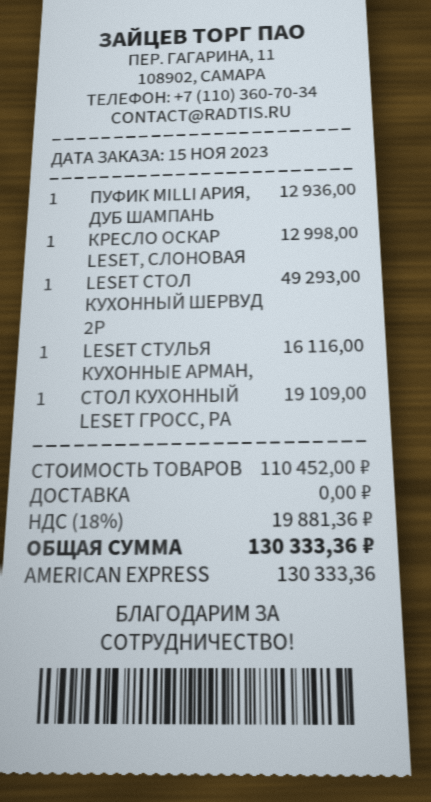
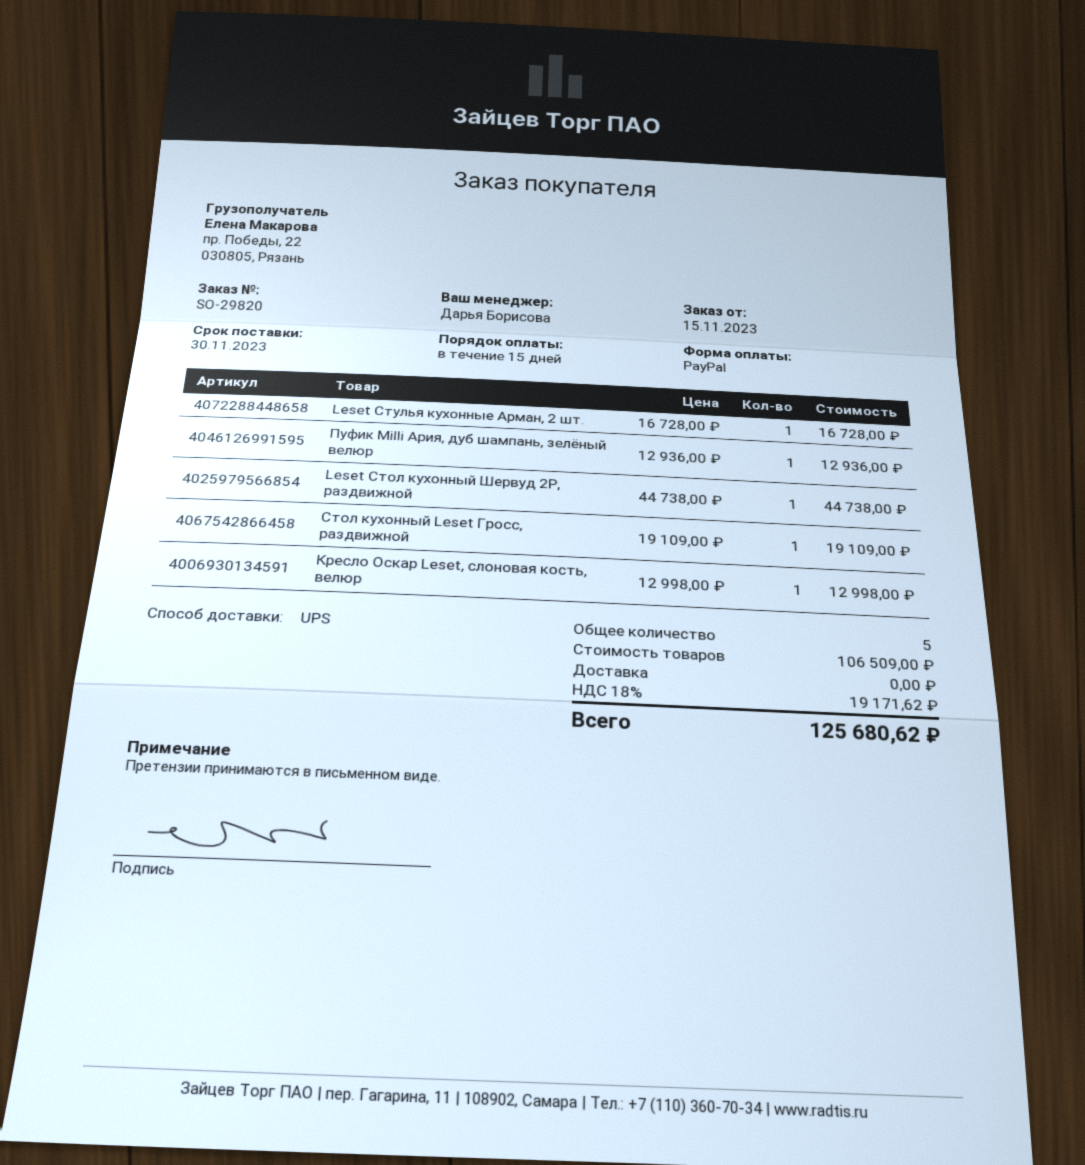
payment method: American Express -> PayPal
LESET СТОЛ КУХОННЫЙ ШЕРВУД 2Р: 1 for 49293.00 -> 1 for 44738.00
LESET СТУЛЬЯ КУХОННЫЕ АРМАН,: 1 for 16116.00 -> 1 for 16728.00
subtotal: 110452.00 -> 106509.00
tax: 18% = 19881.36 -> 18% = 19171.62
total: 130333.36 -> 125680.62

